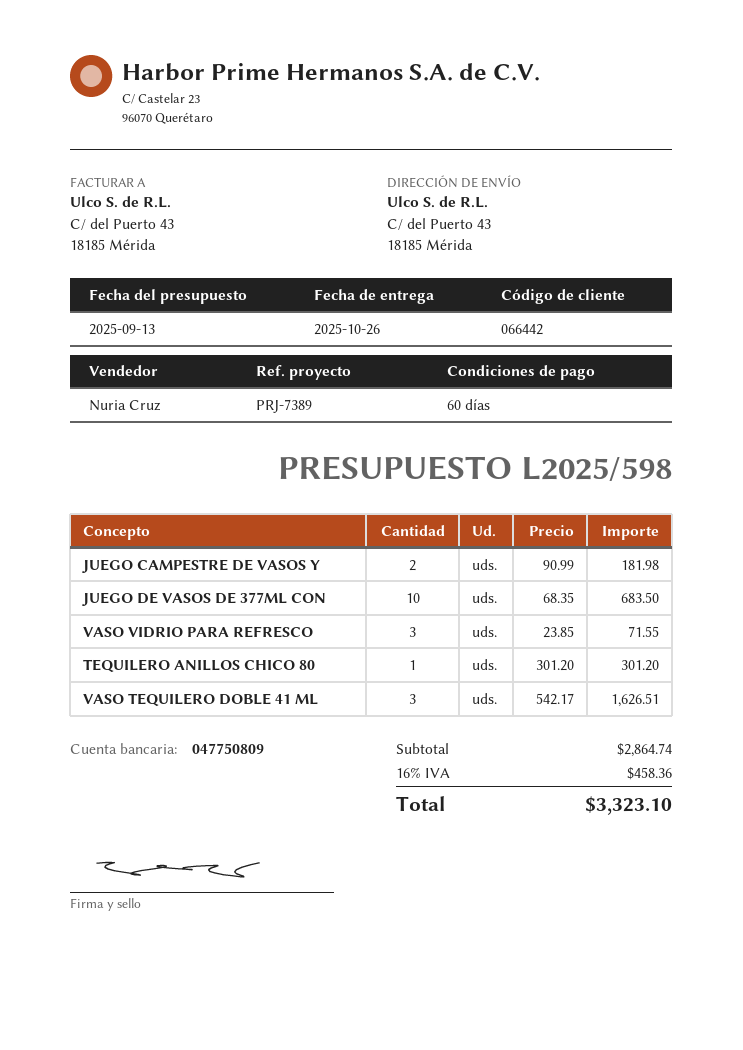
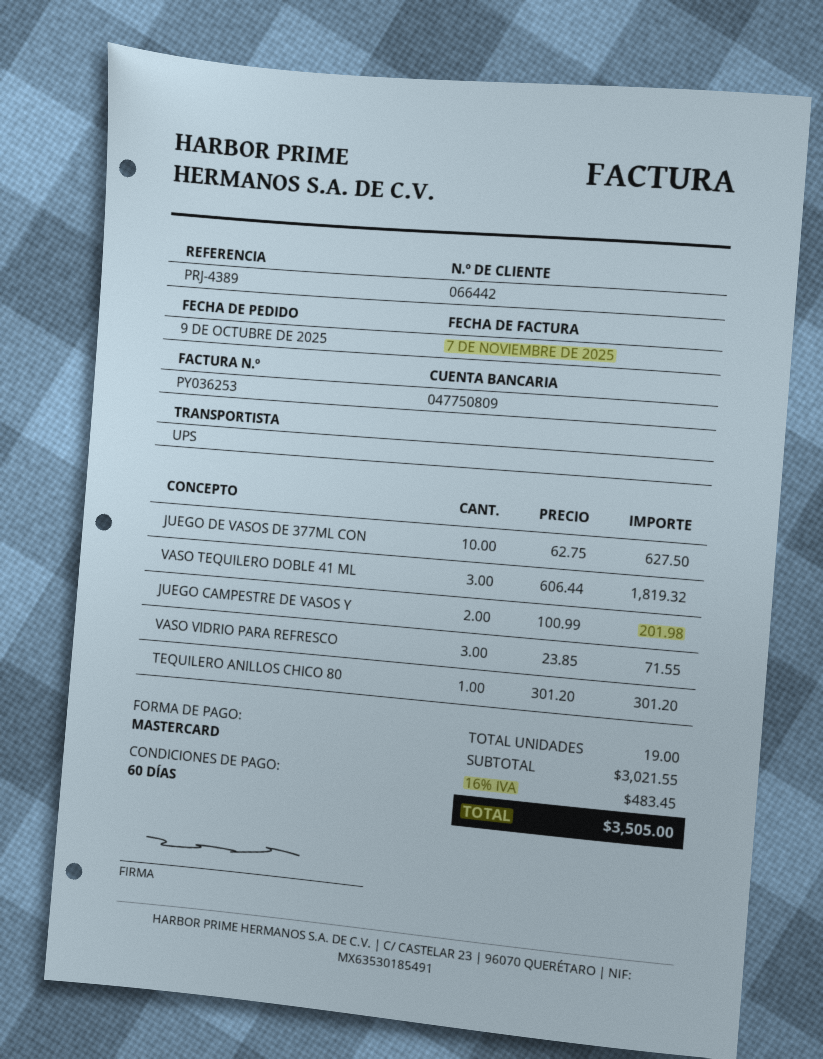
reference: PRJ-7389 -> PRJ-4389
JUEGO CAMPESTRE DE VASOS Y: 2 x 90.99 = 181.98 -> 2 x 100.99 = 201.98
JUEGO DE VASOS DE 377ML CON: 10 x 68.35 = 683.50 -> 10 x 62.75 = 627.50
VASO TEQUILERO DOBLE 41 ML: 3 x 542.17 = 1626.51 -> 3 x 606.44 = 1819.32
subtotal: 2864.74 -> 3021.55
tax: 16% = 458.36 -> 16% = 483.45
total: 3323.10 -> 3505.00

